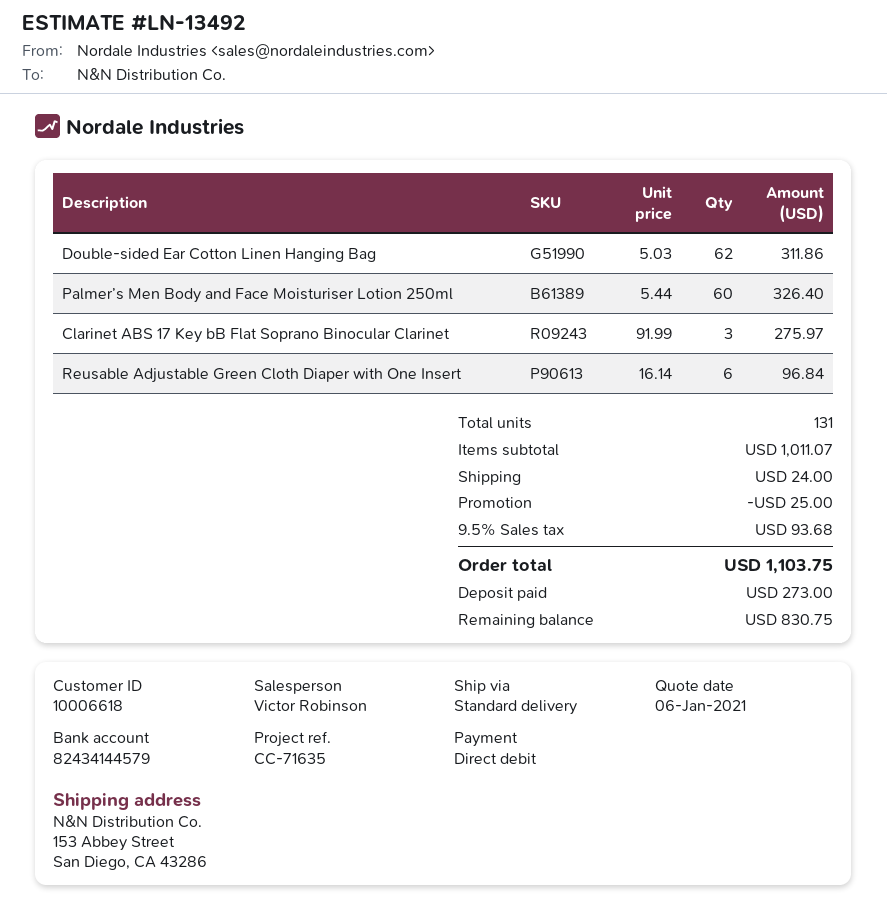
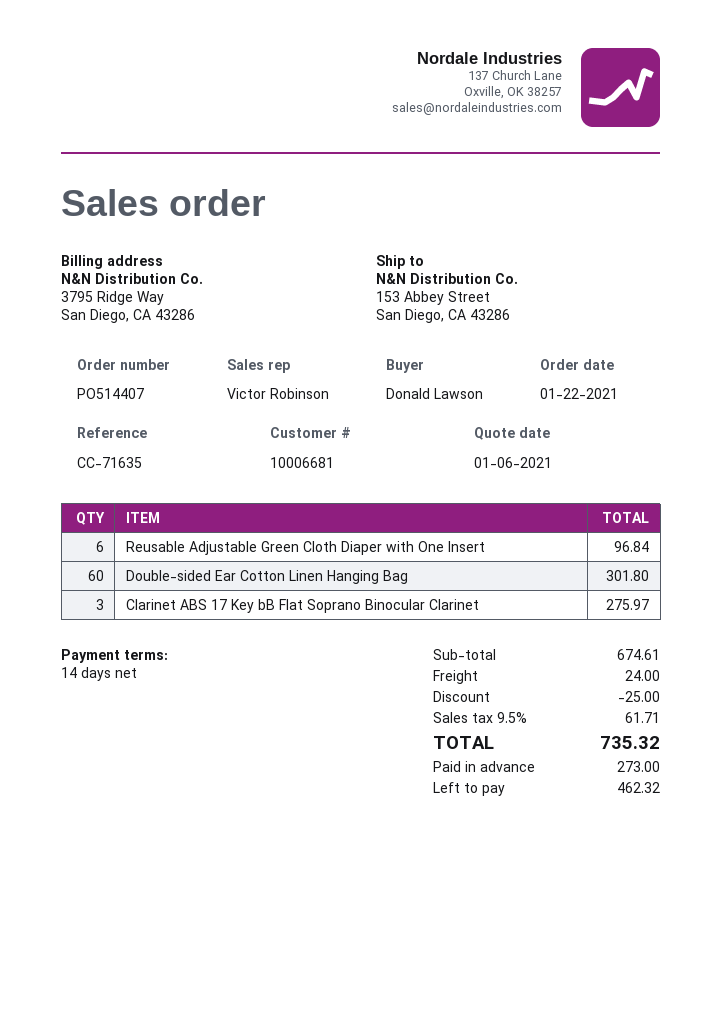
customer number: 10006618 -> 10006681
Double-sided Ear Cotton Linen Hanging Bag: 62 for 311.86 -> 60 for 301.80
Palmer’s Men Body and Face Moisturiser Lotion 250ml: 60 for 326.40 -> none
subtotal: 1011.07 -> 674.61
tax: 9.5% = 93.68 -> 9.5% = 61.71
total: 1103.75 -> 735.32
balance: 830.75 -> 462.32

